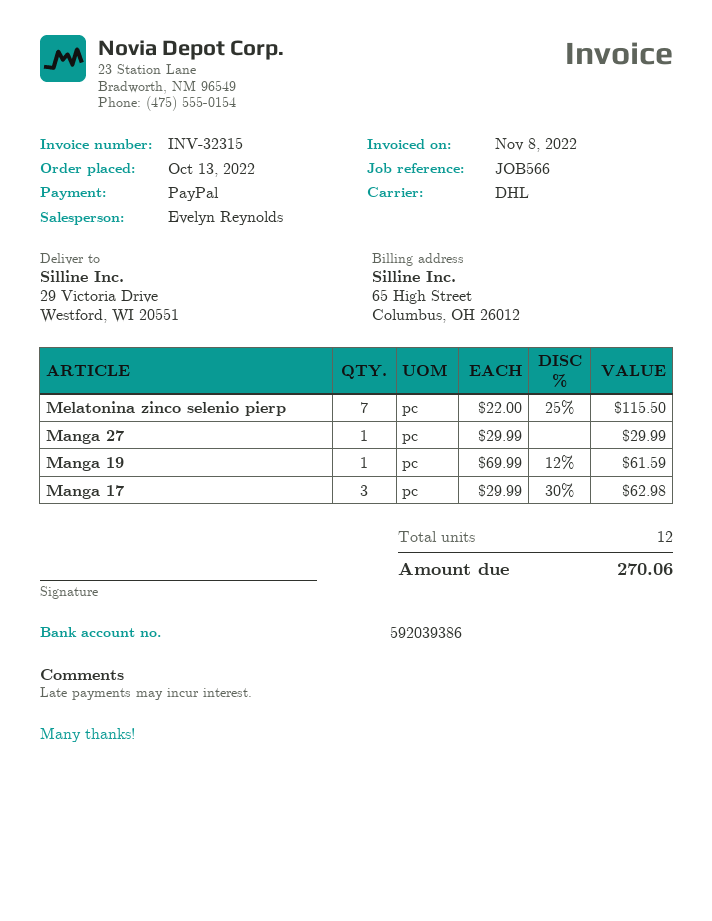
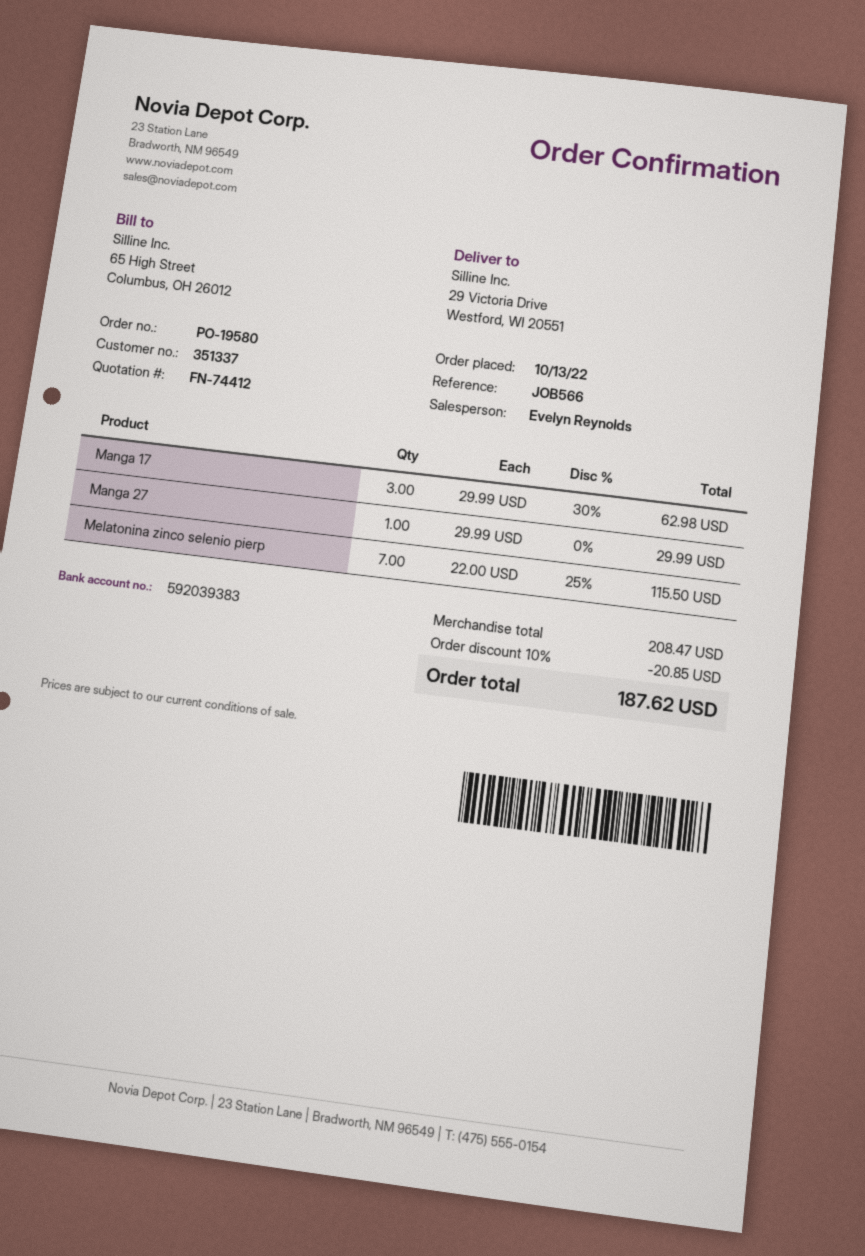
bank account: 592039386 -> 592039383
Manga 19: 1 x 69.99 - 12% = 61.59 -> none
discount: none -> 10% = 20.85
total: 270.06 -> 187.62

